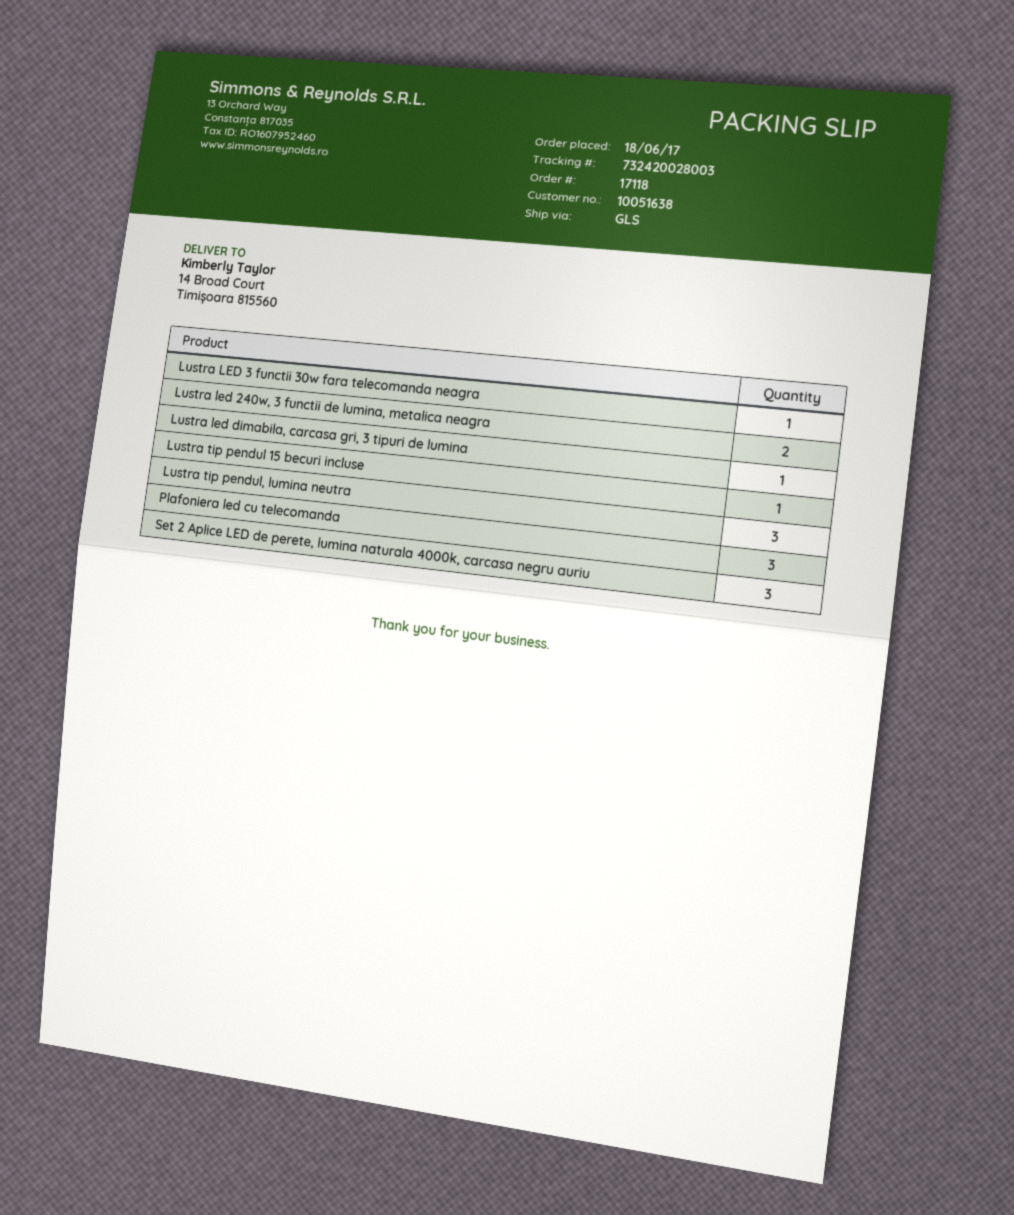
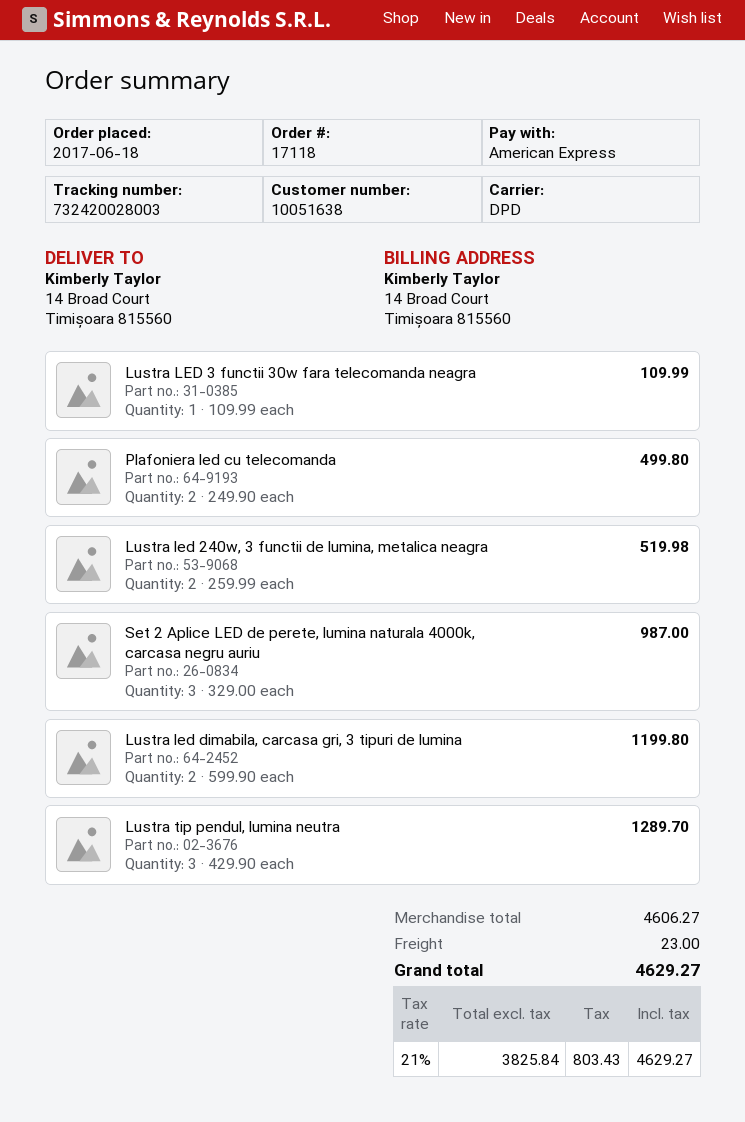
shipping method: GLS -> DPD
Lustra led dimabila, carcasa gri, 3 tipuri de lumina: 1 -> 2
Lustra tip pendul 15 becuri incluse: 1 -> none
Plafoniera led cu telecomanda: 3 -> 2

